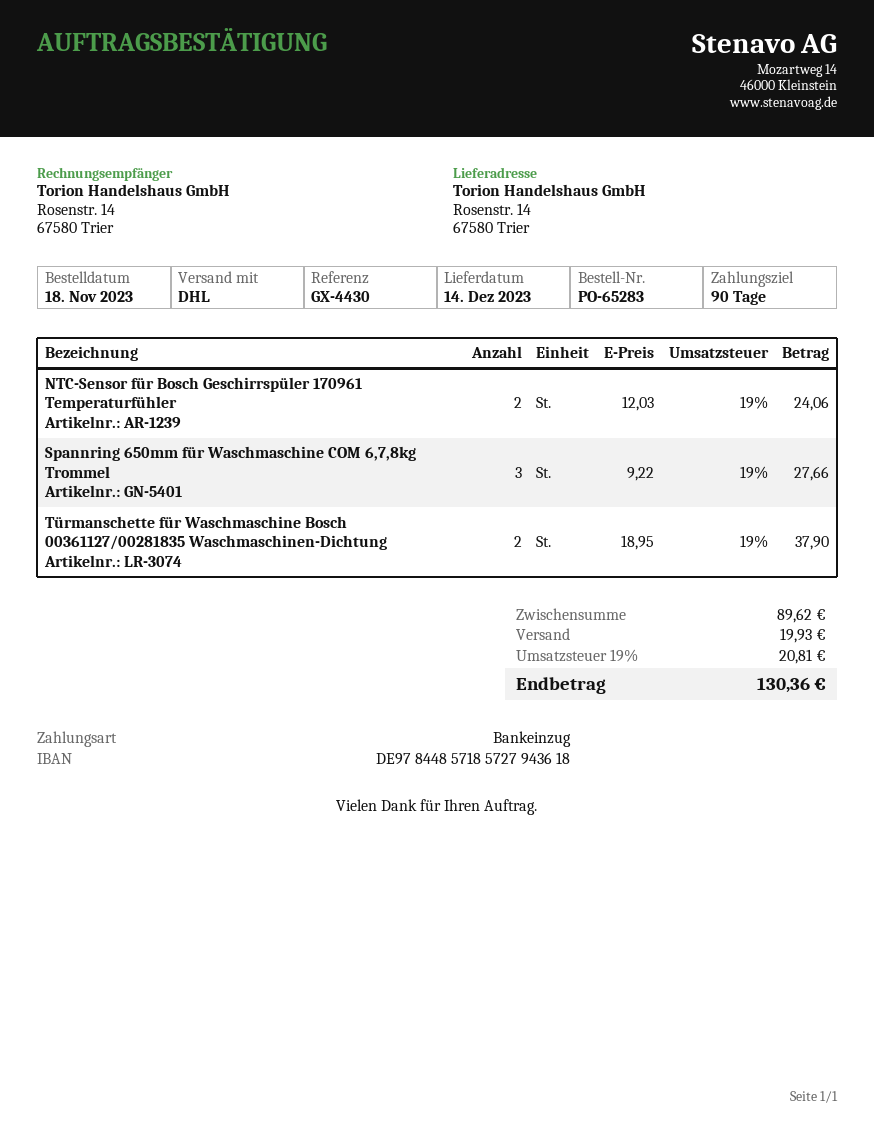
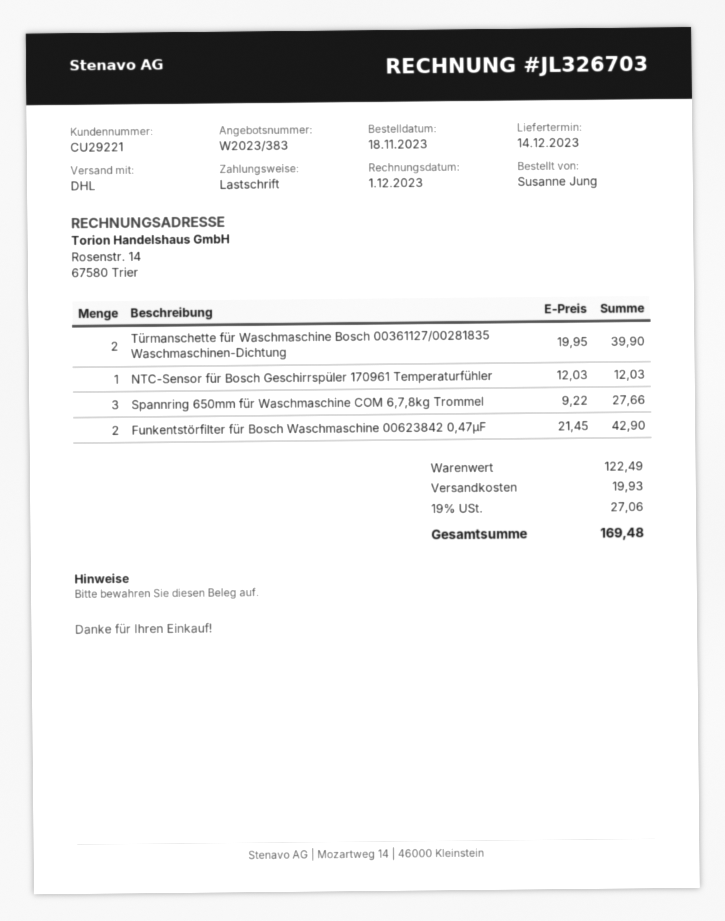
NTC-Sensor für Bosch Geschirrspüler 170961 Temperaturfühler: 2 x 12.03 = 24.06 -> 1 x 12.03 = 12.03
Türmanschette für Waschmaschine Bosch 00361127/00281835 Waschmaschinen-Dichtung: 2 x 18.95 = 37.90 -> 2 x 19.95 = 39.90
Funkentstörfilter für Bosch Waschmaschine 00623842 0,47µF: none -> 2 x 21.45 = 42.90
subtotal: 89.62 -> 122.49
tax: 19% = 20.81 -> 19% = 27.06
total: 130.36 -> 169.48

